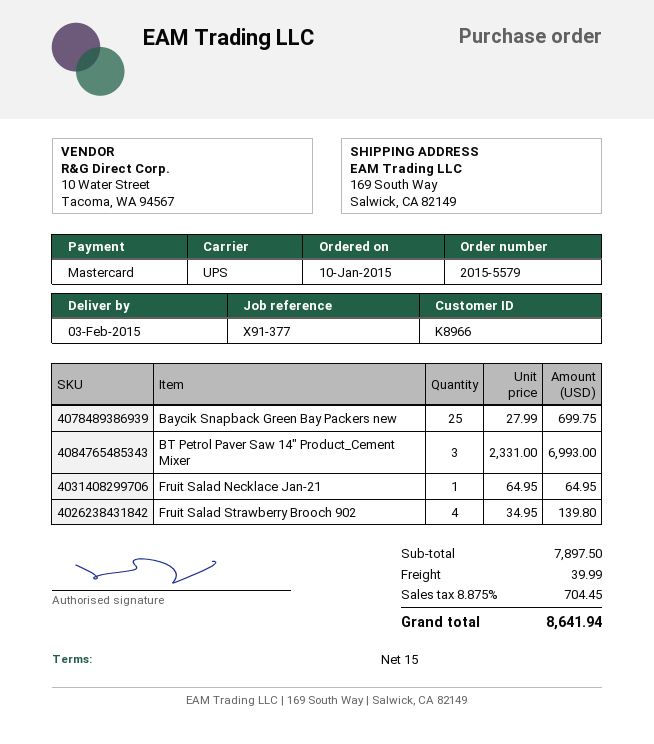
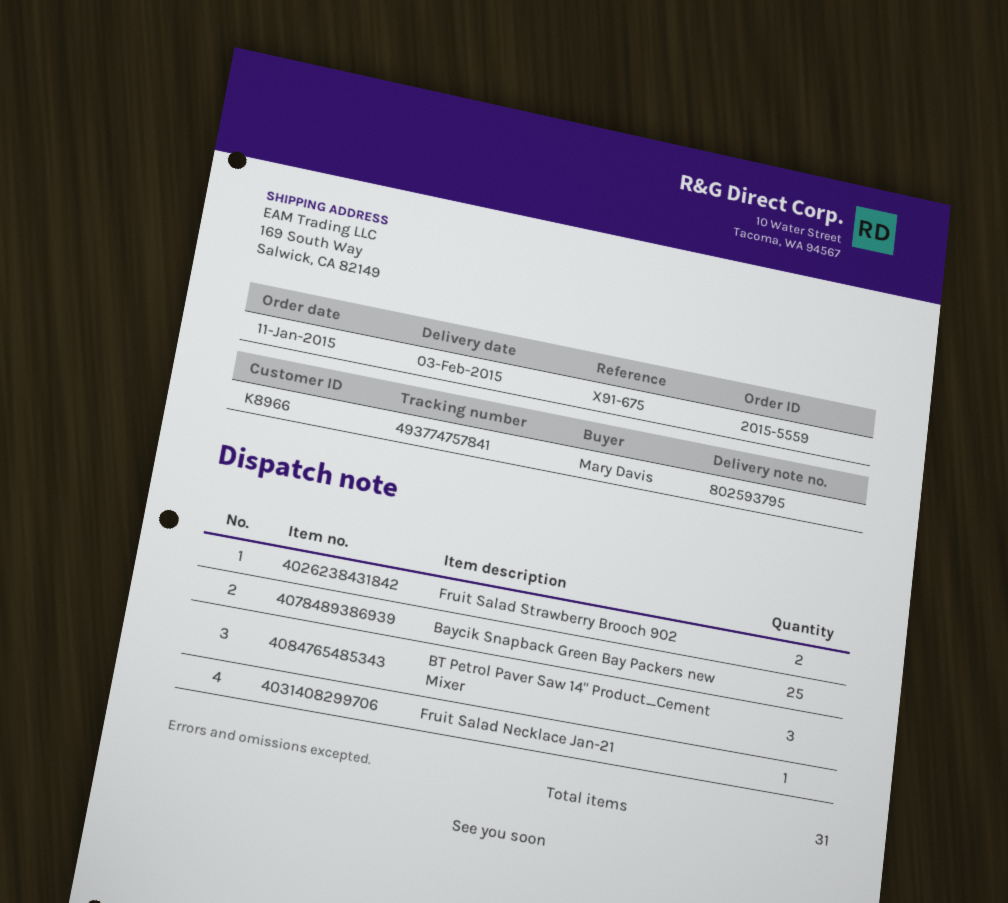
order number: 2015-5579 -> 2015-5559
order date: 2015-01-10 -> 2015-01-11
reference: X91-377 -> X91-675
Fruit Salad Strawberry Brooch 902: 4 -> 2

